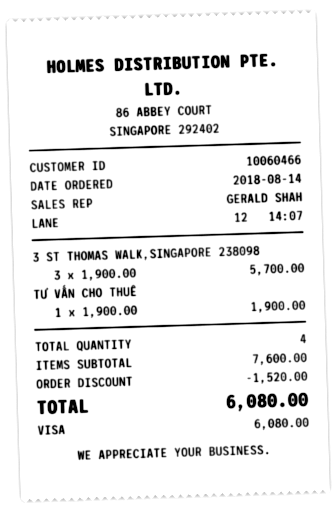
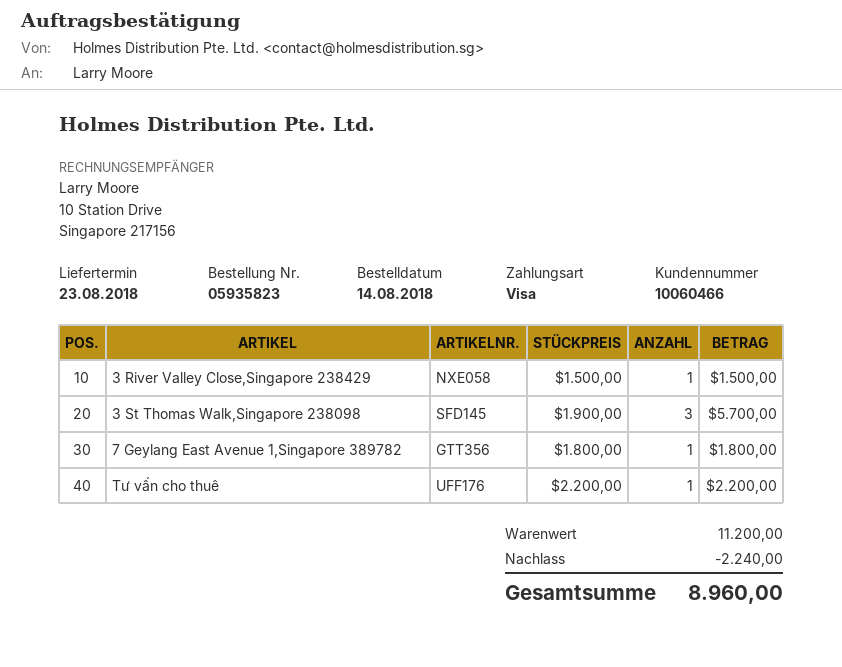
TƯ VẤN CHO THUÊ: 1 x 1900.00 = 1900.00 -> 1 x 2200.00 = 2200.00
3 River Valley Close,Singapore 238429: none -> 1 x 1500.00 = 1500.00
7 Geylang East Avenue 1,Singapore 389782: none -> 1 x 1800.00 = 1800.00
subtotal: 7600.00 -> 11200.00
discount: 1520.00 -> 2240.00
total: 6080.00 -> 8960.00

